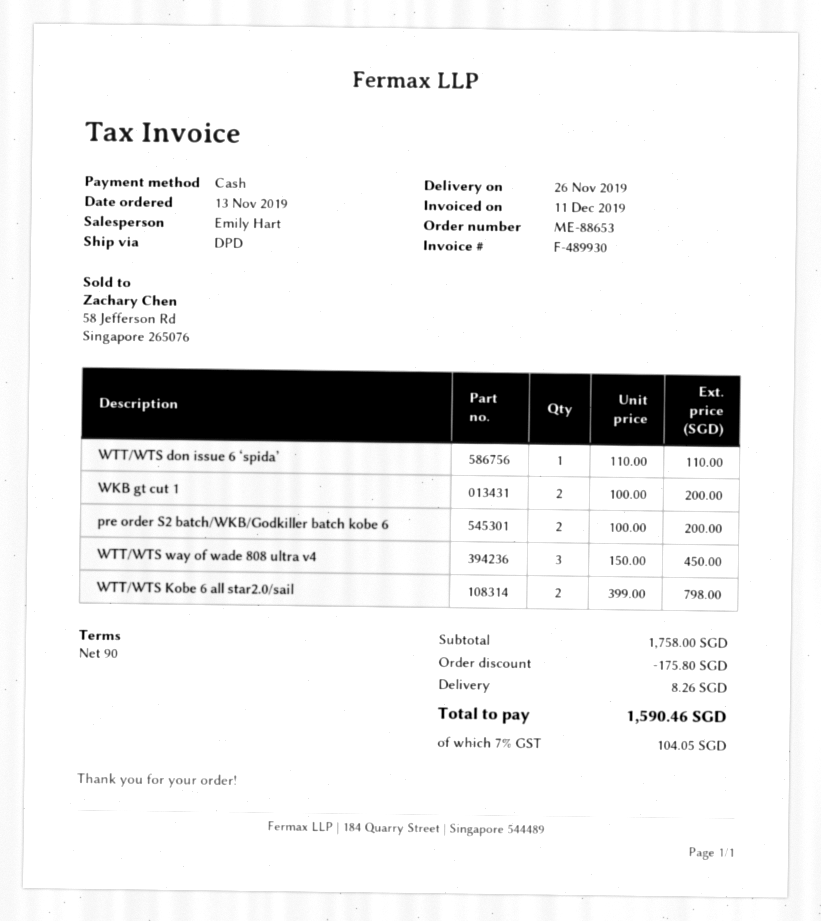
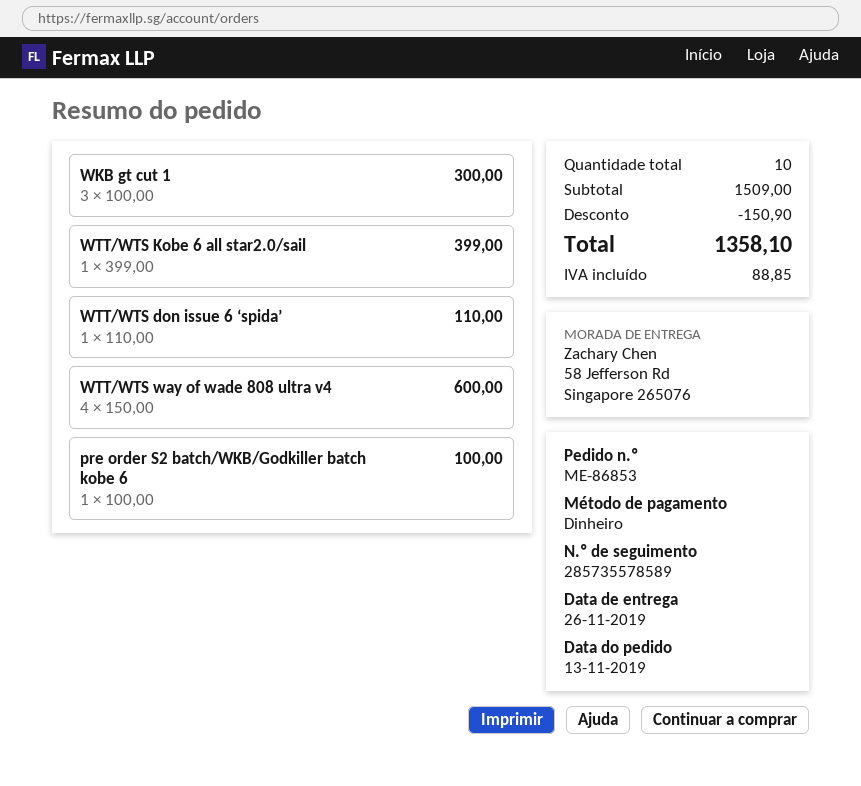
order number: ME-88653 -> ME-86853
WKB gt cut 1: 2 x 100.00 = 200.00 -> 3 x 100.00 = 300.00
pre order S2 batch/WKB/Godkiller batch kobe 6: 2 x 100.00 = 200.00 -> 1 x 100.00 = 100.00
WTT/WTS way of wade 808 ultra v4: 3 x 150.00 = 450.00 -> 4 x 150.00 = 600.00
WTT/WTS Kobe 6 all star2.0/sail: 2 x 399.00 = 798.00 -> 1 x 399.00 = 399.00
subtotal: 1758.00 -> 1509.00
discount: 175.80 -> 150.90
shipping: 8.26 -> none
tax: 104.05 -> 88.85
total: 1590.46 -> 1358.10

